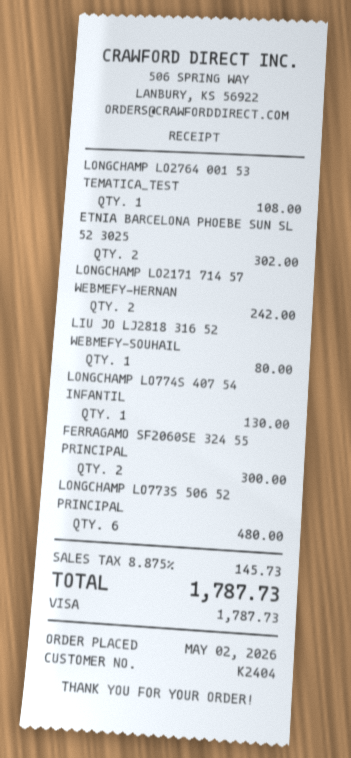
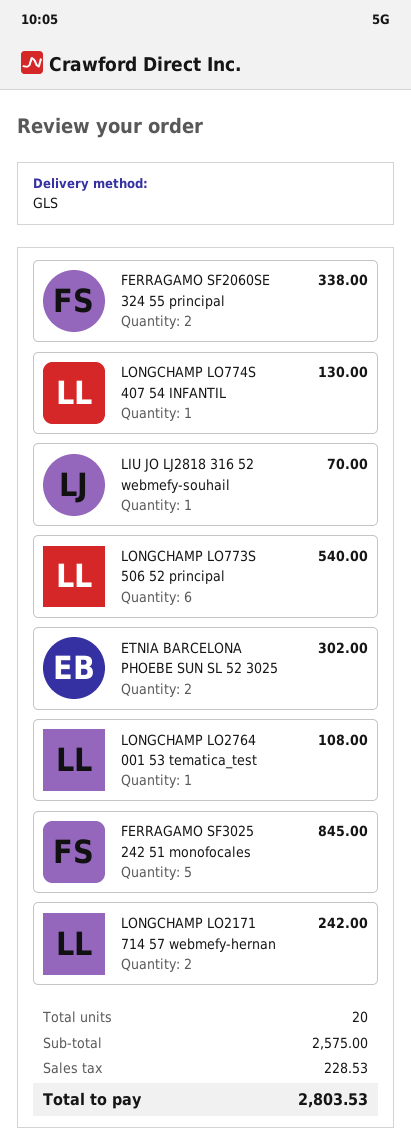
LIU JO LJ2818 316 52 WEBMEFY-SOUHAIL: 1 for 80.00 -> 1 for 70.00
FERRAGAMO SF2060SE 324 55 PRINCIPAL: 2 for 300.00 -> 2 for 338.00
LONGCHAMP LO773S 506 52 PRINCIPAL: 6 for 480.00 -> 6 for 540.00
FERRAGAMO SF3025 242 51 monofocales: none -> 5 for 845.00
tax: 145.73 -> 228.53
total: 1787.73 -> 2803.53

